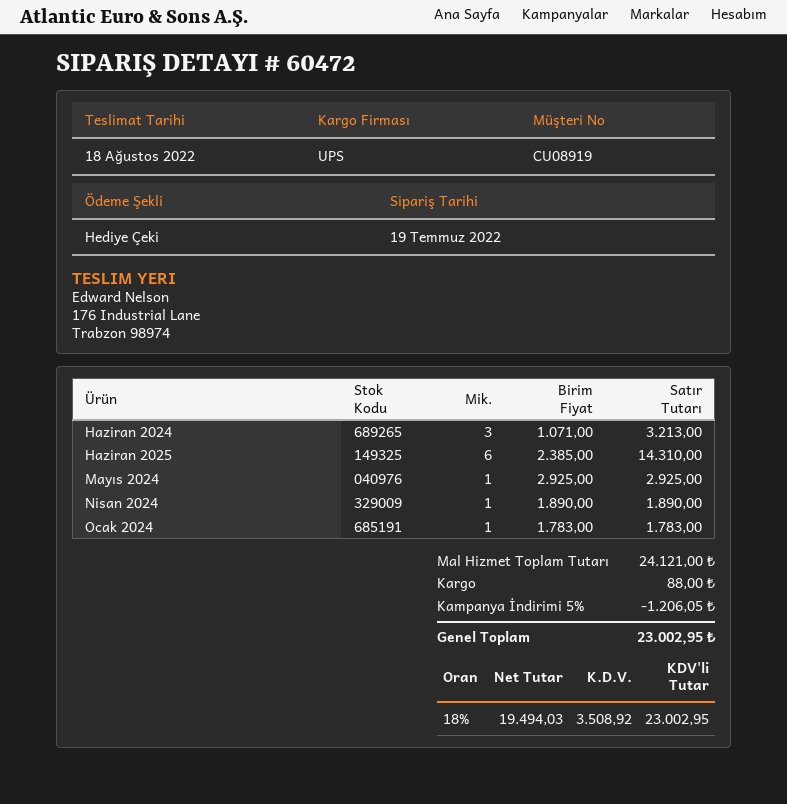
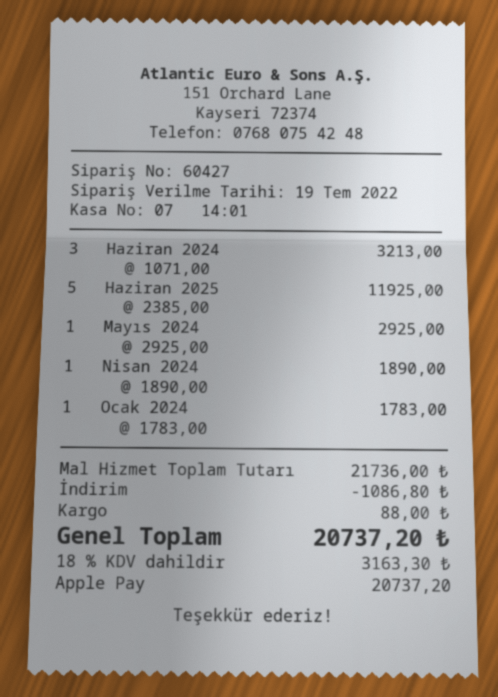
order number: 60472 -> 60427
payment method: gift card -> Apple Pay
Haziran 2025: 6 x 2385.00 = 14310.00 -> 5 x 2385.00 = 11925.00
subtotal: 24121.00 -> 21736.00
discount: 1206.05 -> 1086.80
tax: 18% = 3508.92 -> 18% = 3163.30
total: 23002.95 -> 20737.20

